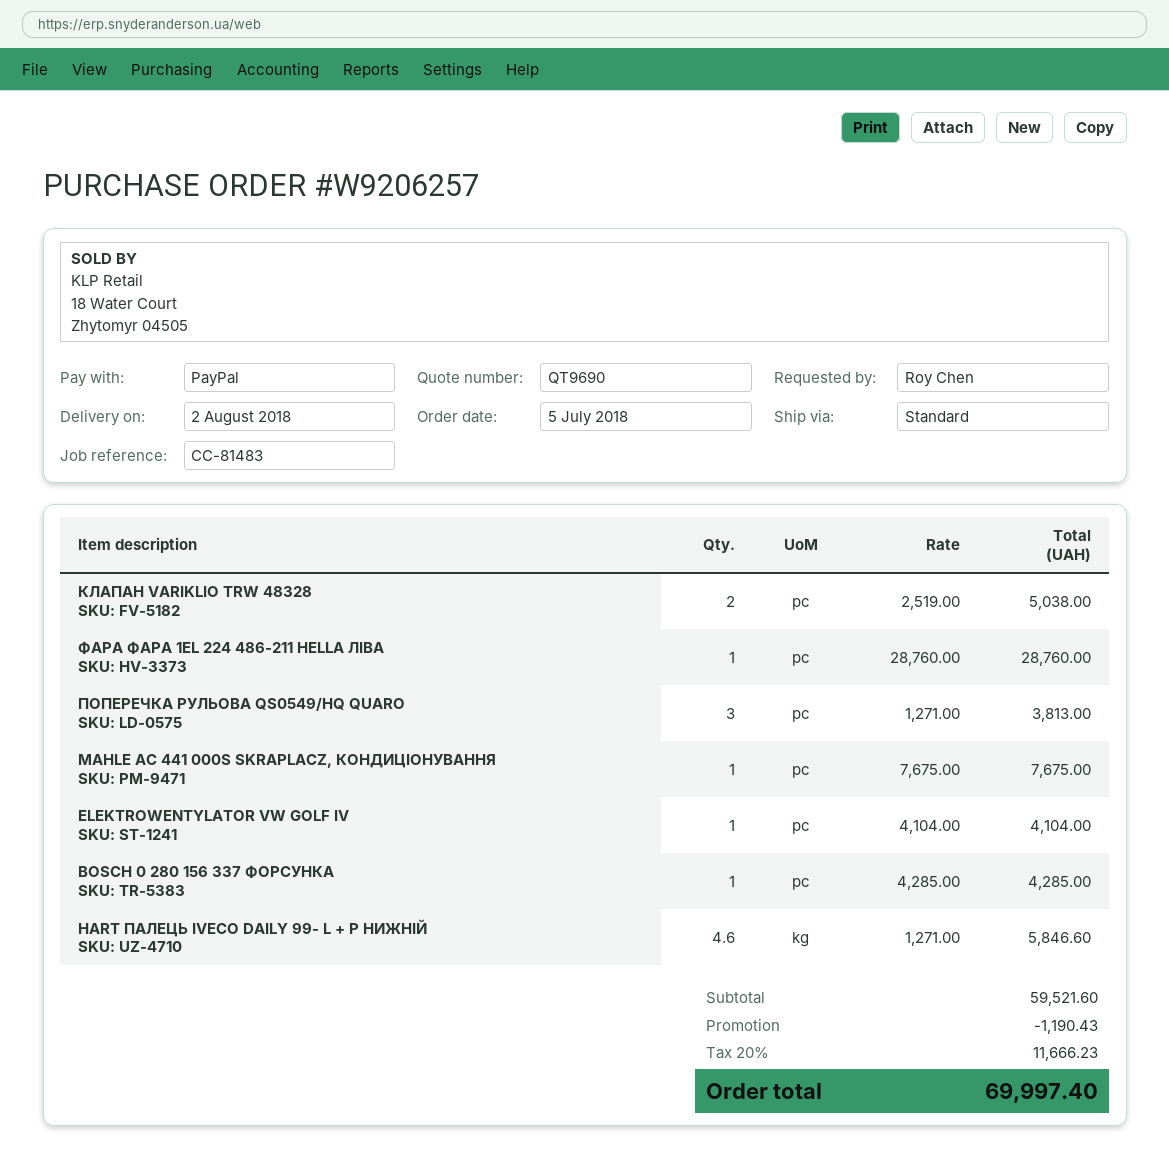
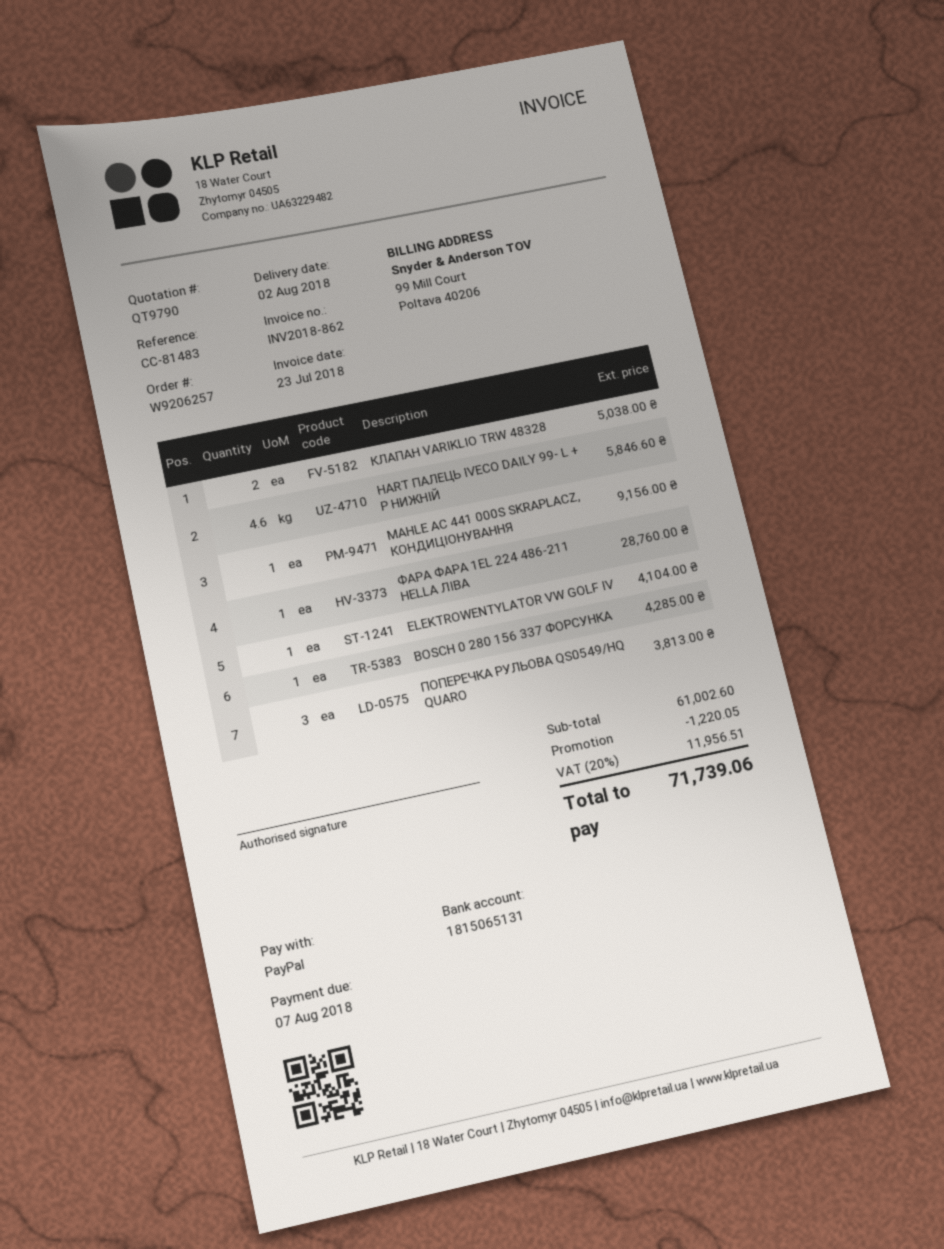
quote number: QT9690 -> QT9790
MAHLE AC 441 000S SKRAPLACZ, КОНДИЦІОНУВАННЯ: 1 for 7675.00 -> 1 for 9156.00
subtotal: 59521.60 -> 61002.60
discount: 1190.43 -> 1220.05
tax: 20% = 11666.23 -> 20% = 11956.51
total: 69997.40 -> 71739.06

